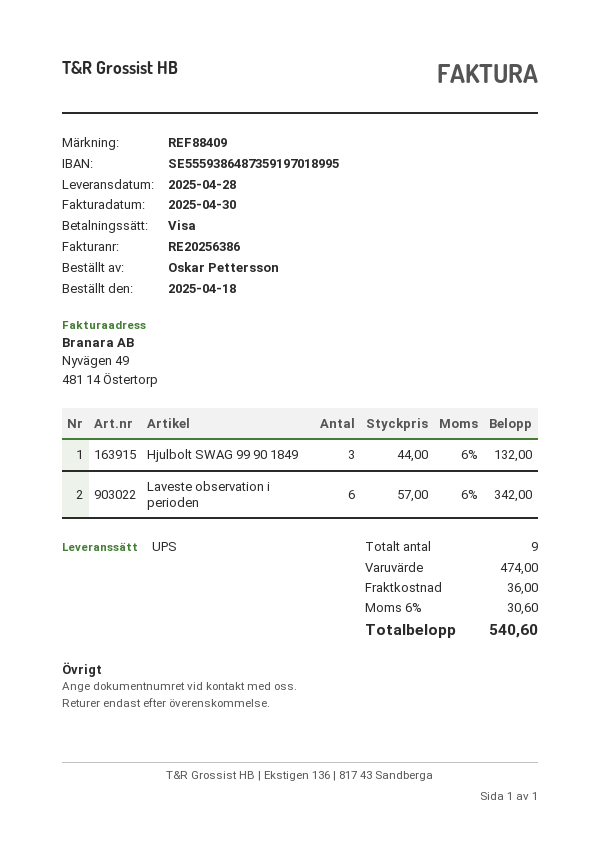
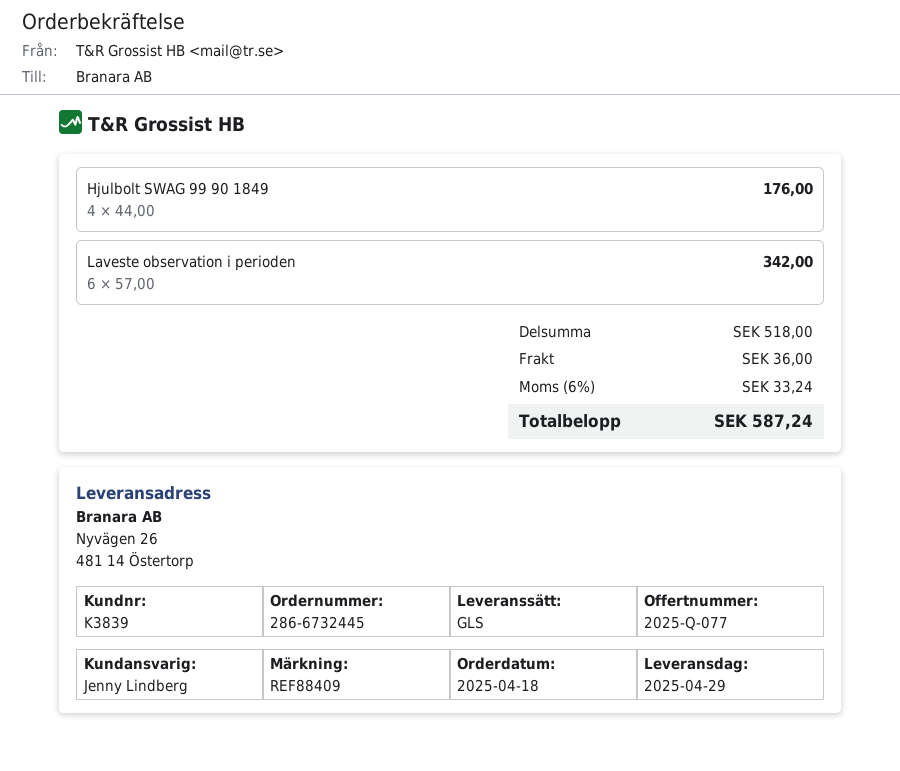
delivery date: 2025-04-28 -> 2025-04-29
shipping method: UPS -> GLS
Hjulbolt SWAG 99 90 1849: 3 x 44.00 = 132.00 -> 4 x 44.00 = 176.00
subtotal: 474.00 -> 518.00
tax: 6% = 30.60 -> 6% = 33.24
total: 540.60 -> 587.24

